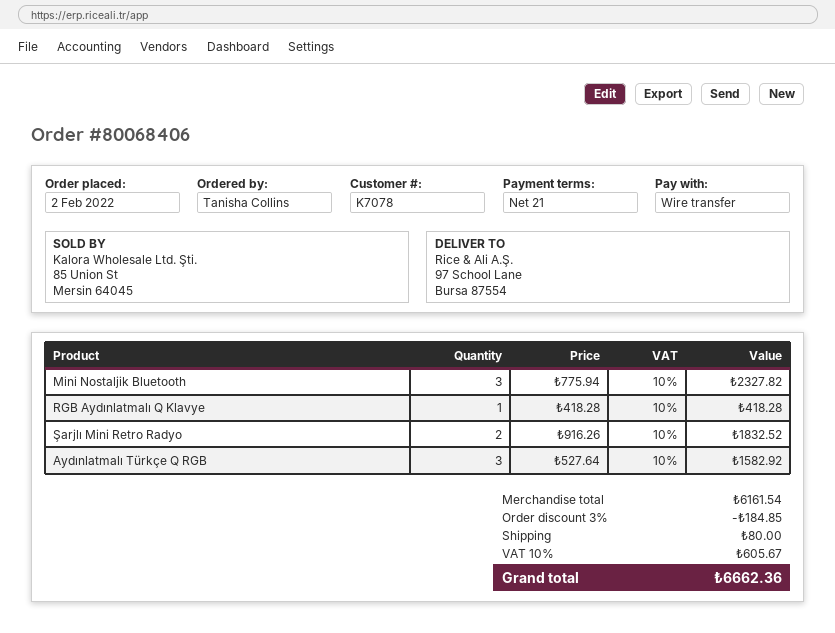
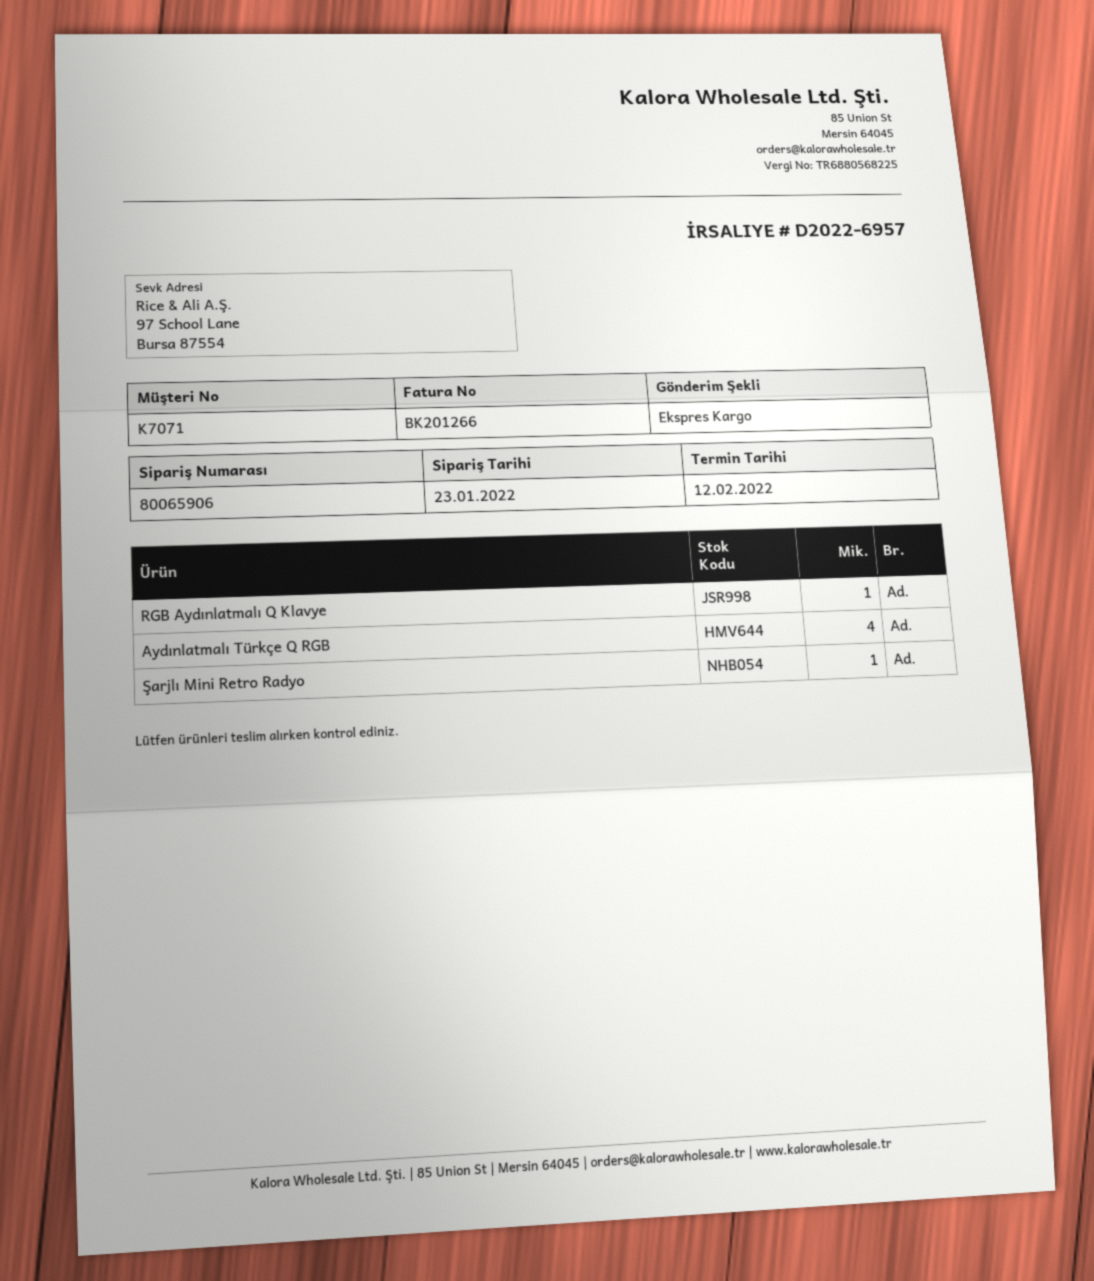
order number: 80068406 -> 80065906
order date: 2022-02-02 -> 2022-01-23
customer number: K7078 -> K7071
Mini Nostaljik Bluetooth: 3 -> none
Şarjlı Mini Retro Radyo: 2 -> 1
Aydınlatmalı Türkçe Q RGB: 3 -> 4

